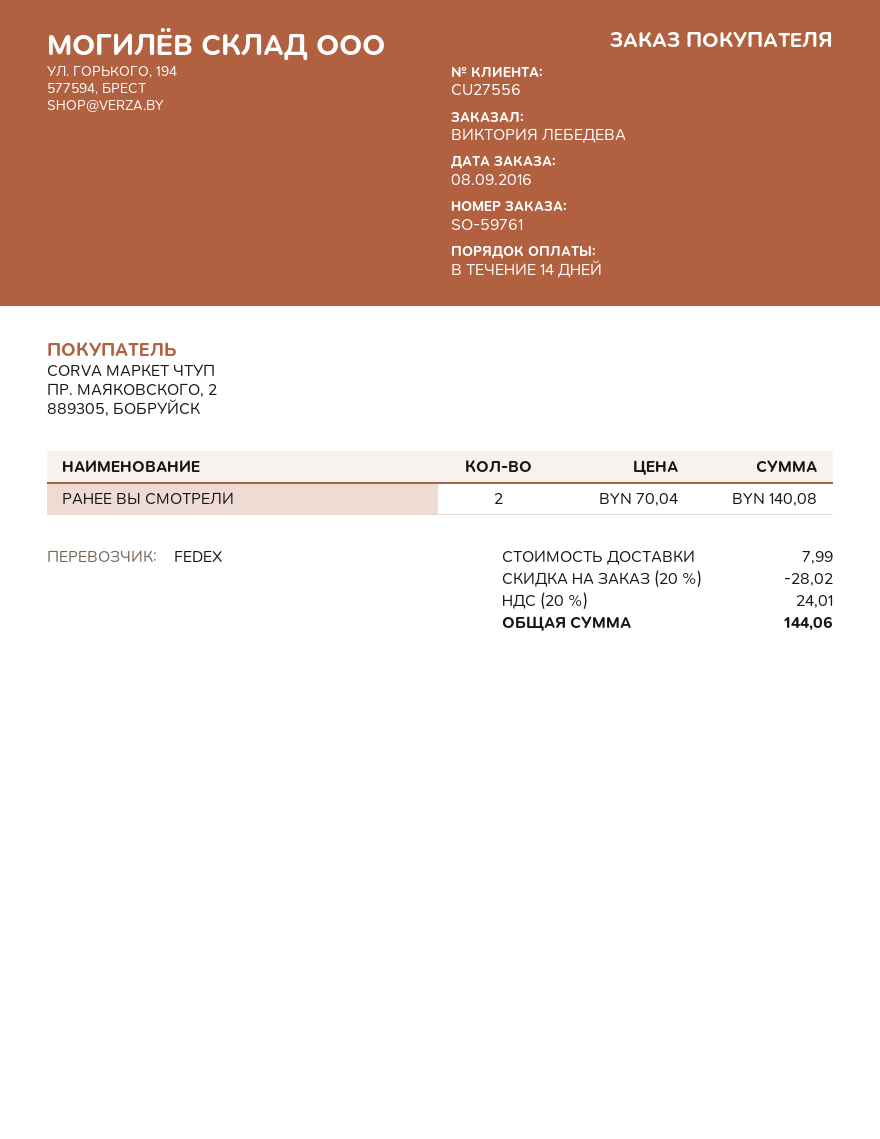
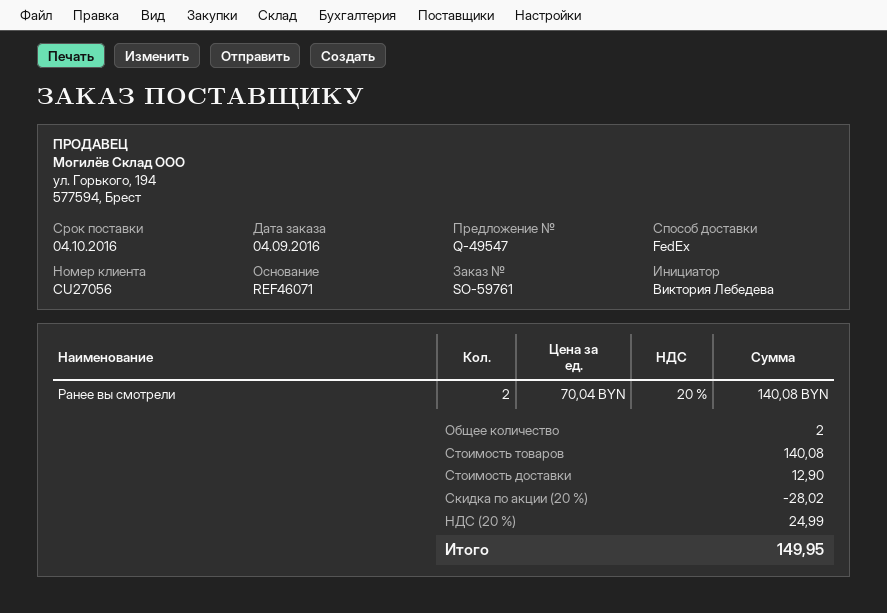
order date: 2016-09-08 -> 2016-09-04
customer number: CU27556 -> CU27056
shipping: 7.99 -> 12.90
tax: 20% = 24.01 -> 20% = 24.99
total: 144.06 -> 149.95

